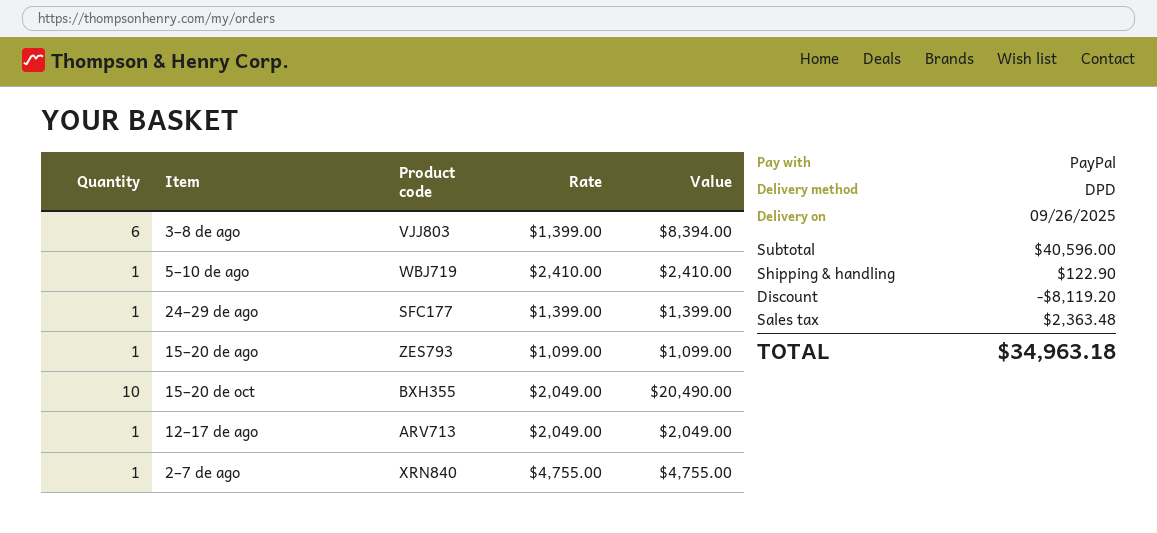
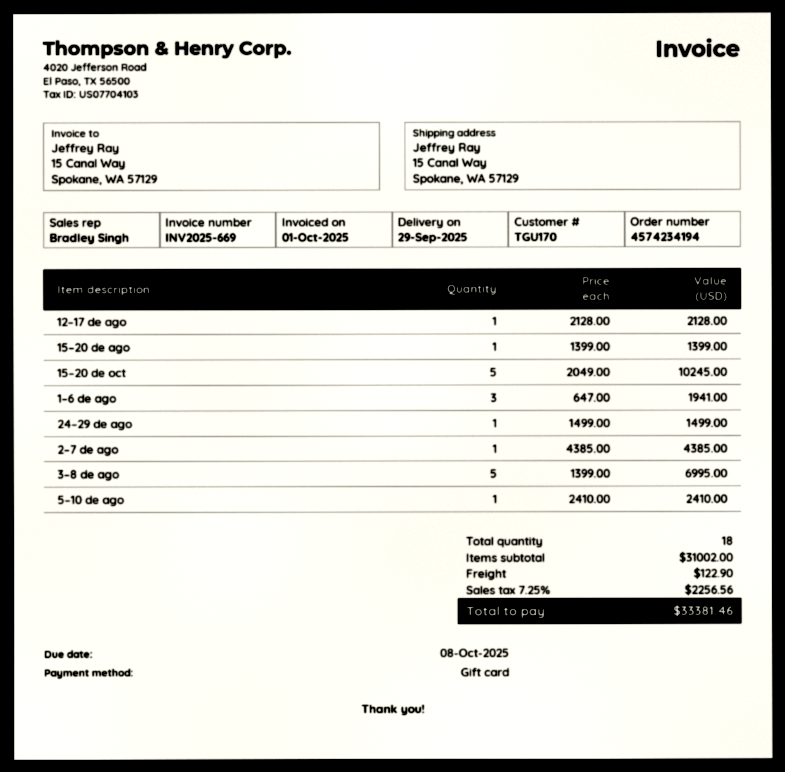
delivery date: 2025-09-26 -> 2025-09-29
payment method: PayPal -> gift card
3–8 de ago: 6 x 1399.00 = 8394.00 -> 5 x 1399.00 = 6995.00
24–29 de ago: 1 x 1399.00 = 1399.00 -> 1 x 1499.00 = 1499.00
15–20 de ago: 1 x 1099.00 = 1099.00 -> 1 x 1399.00 = 1399.00
15–20 de oct: 10 x 2049.00 = 20490.00 -> 5 x 2049.00 = 10245.00
12–17 de ago: 1 x 2049.00 = 2049.00 -> 1 x 2128.00 = 2128.00
2–7 de ago: 1 x 4755.00 = 4755.00 -> 1 x 4385.00 = 4385.00
1–6 de ago: none -> 3 x 647.00 = 1941.00
subtotal: 40596.00 -> 31002.00
discount: 8119.20 -> none
tax: 2363.48 -> 2256.56
total: 34963.18 -> 33381.46

